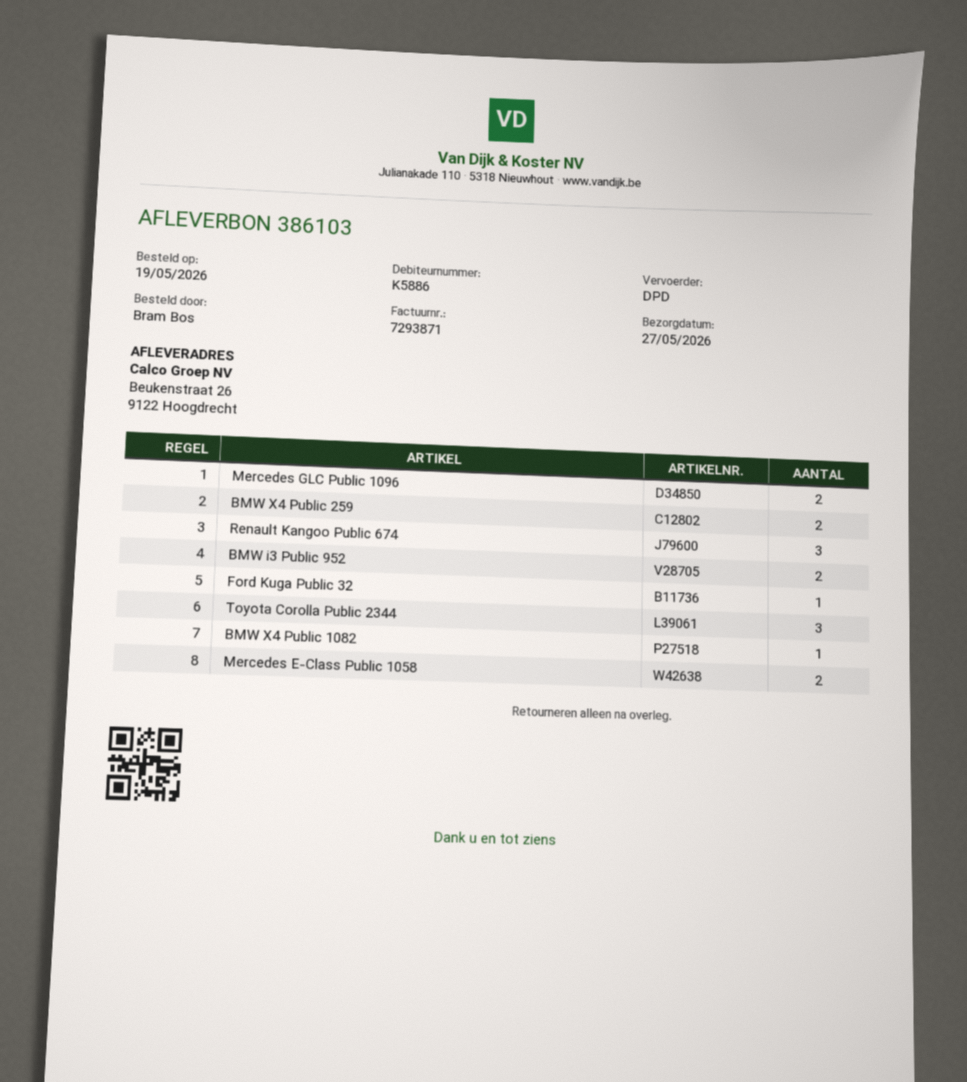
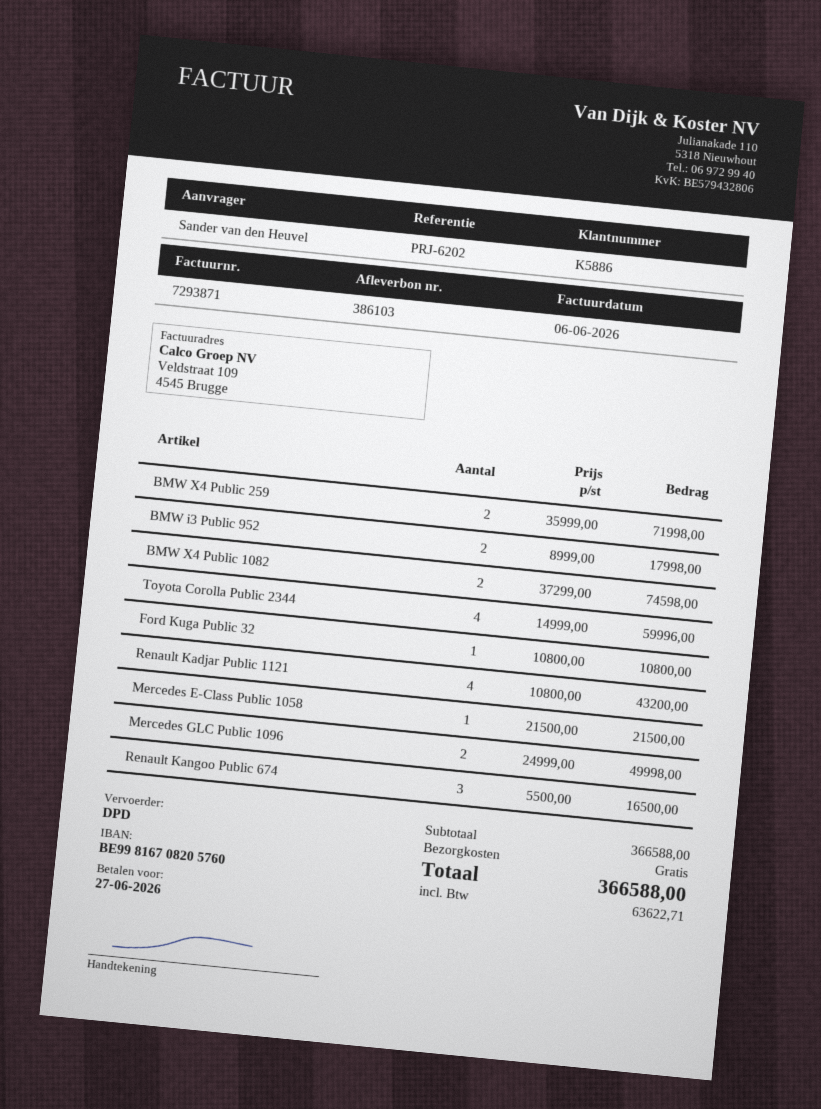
ordered by: Bram Bos -> Sander van den Heuvel
Toyota Corolla Public 2344: 3 -> 4
BMW X4 Public 1082: 1 -> 2
Mercedes E-Class Public 1058: 2 -> 1
Renault Kadjar Public 1121: none -> 4

